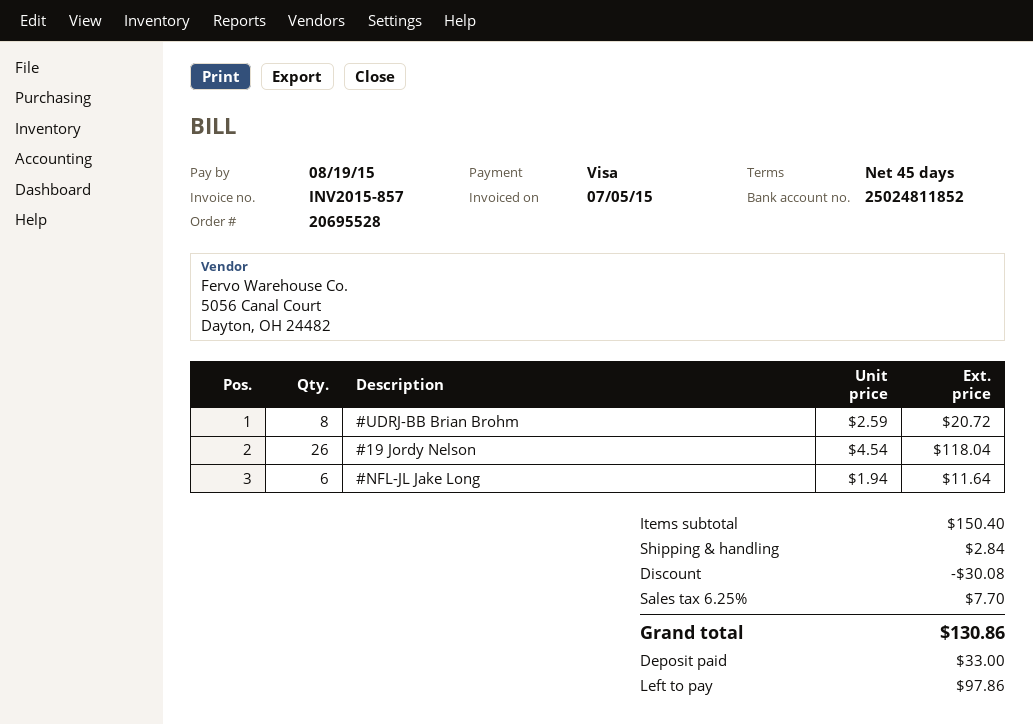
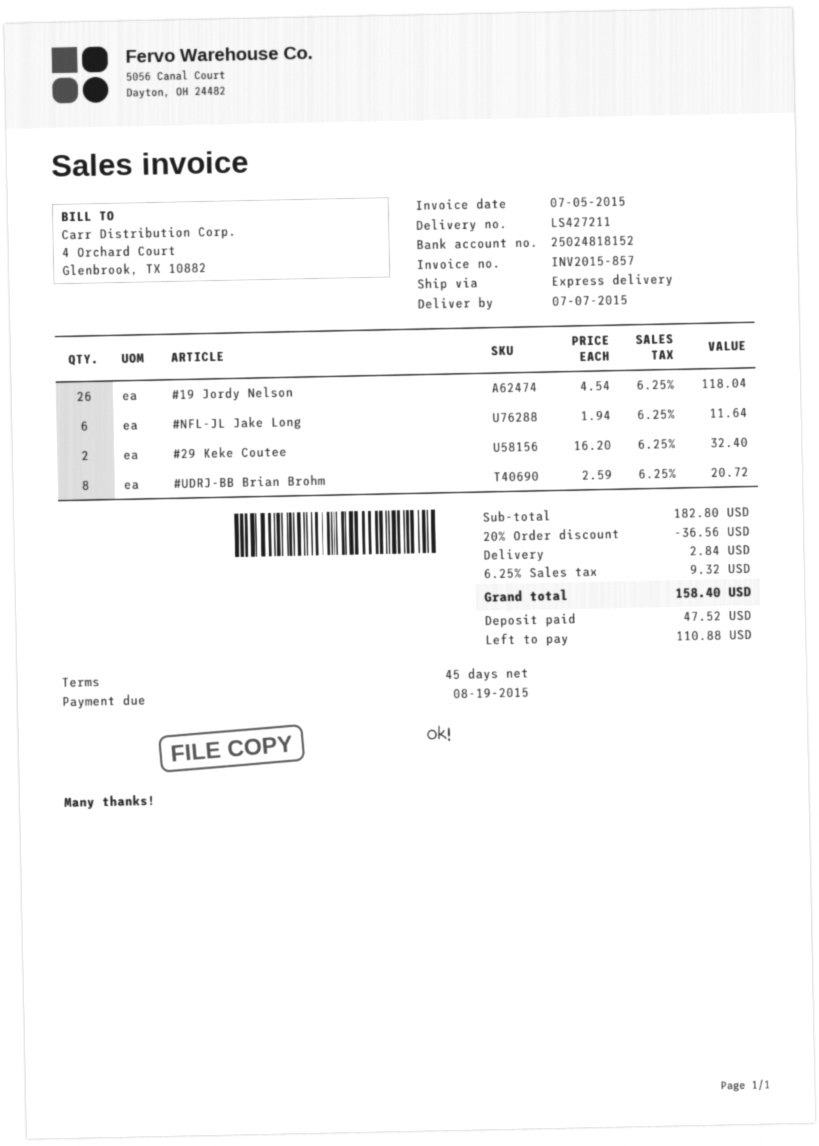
bank account: 25024811852 -> 25024818152
#29 Keke Coutee: none -> 2 x 16.20 = 32.40
subtotal: 150.40 -> 182.80
discount: 30.08 -> 36.56
tax: 6.25% = 7.70 -> 6.25% = 9.32
total: 130.86 -> 158.40
deposit: 33.00 -> 47.52
balance: 97.86 -> 110.88

